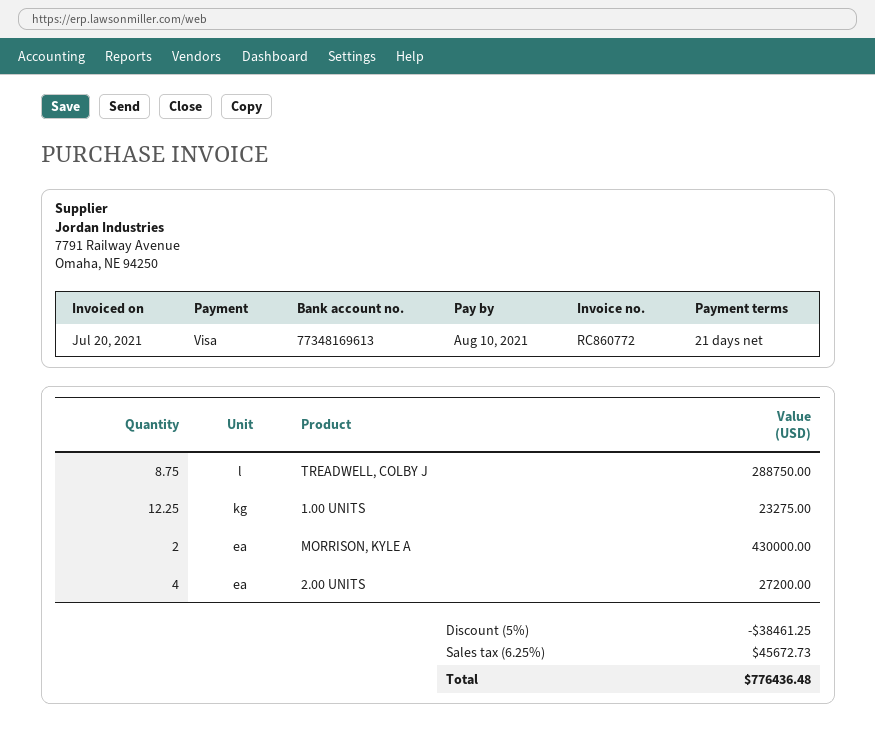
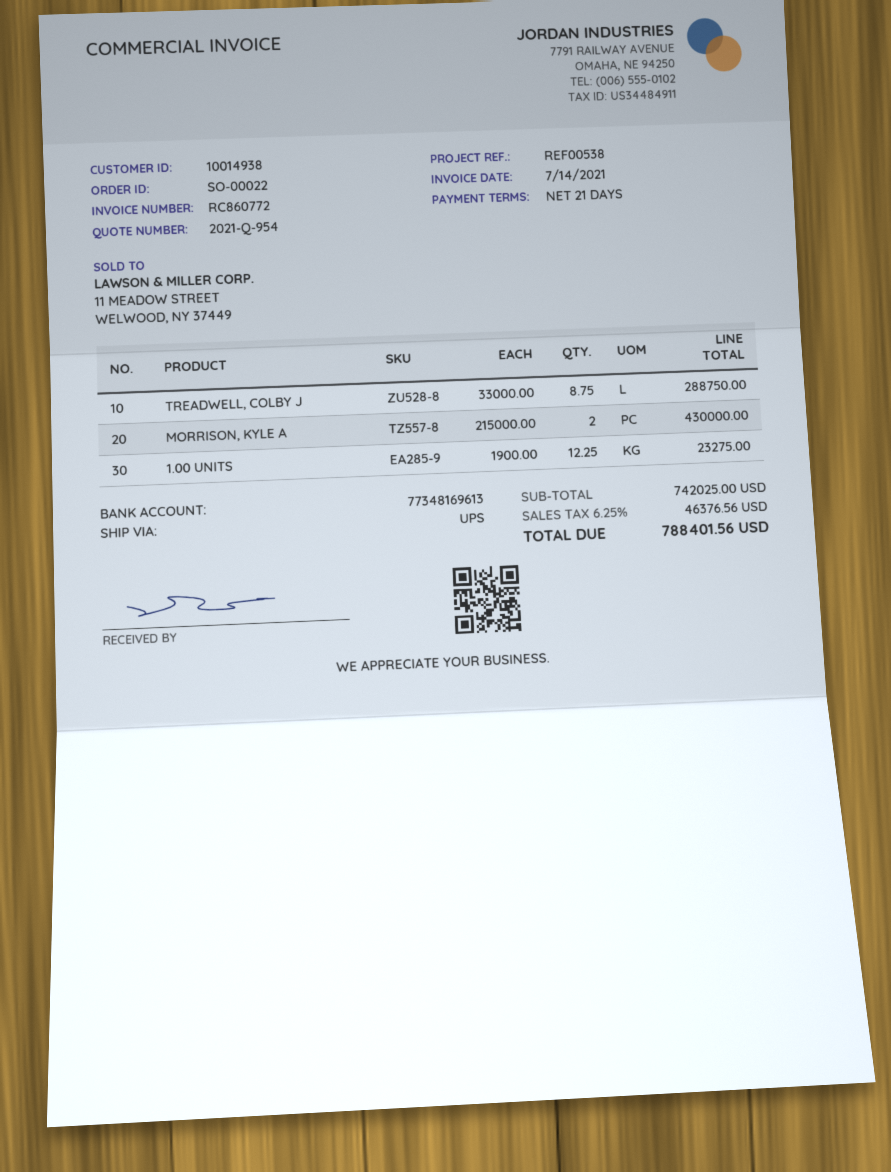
invoice date: 2021-07-20 -> 2021-07-14
2.00 UNITS: 4 for 27200.00 -> none
discount: 5% = 38461.25 -> none
tax: 6.25% = 45672.73 -> 6.25% = 46376.56
total: 776436.48 -> 788401.56

